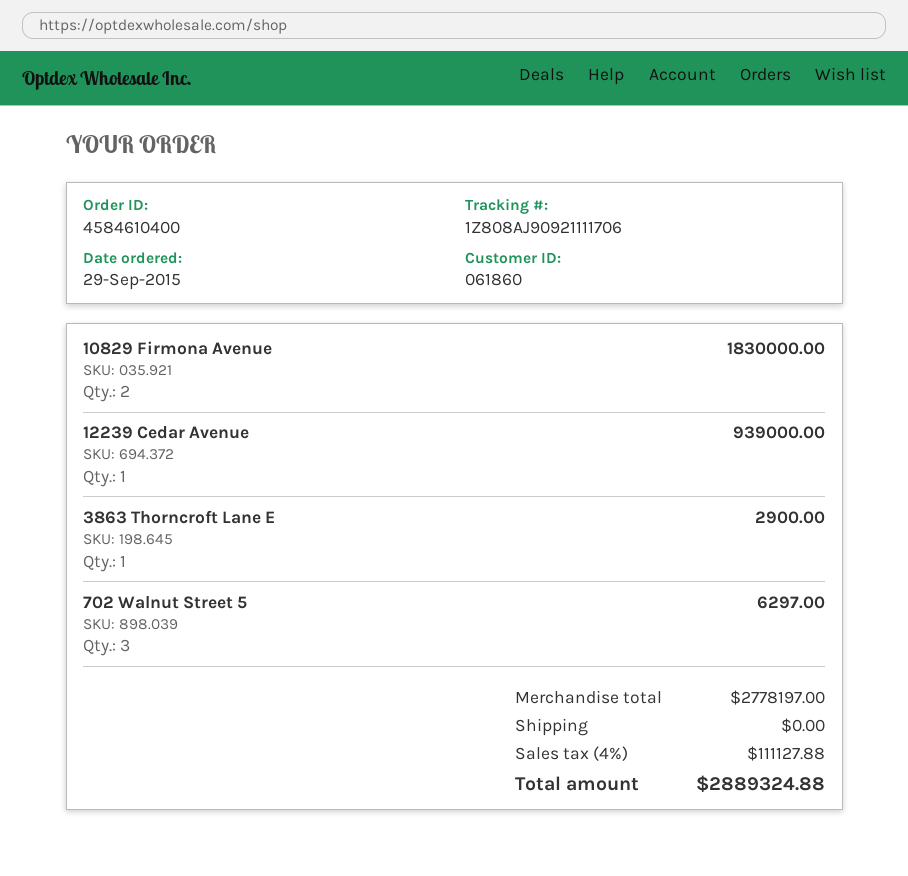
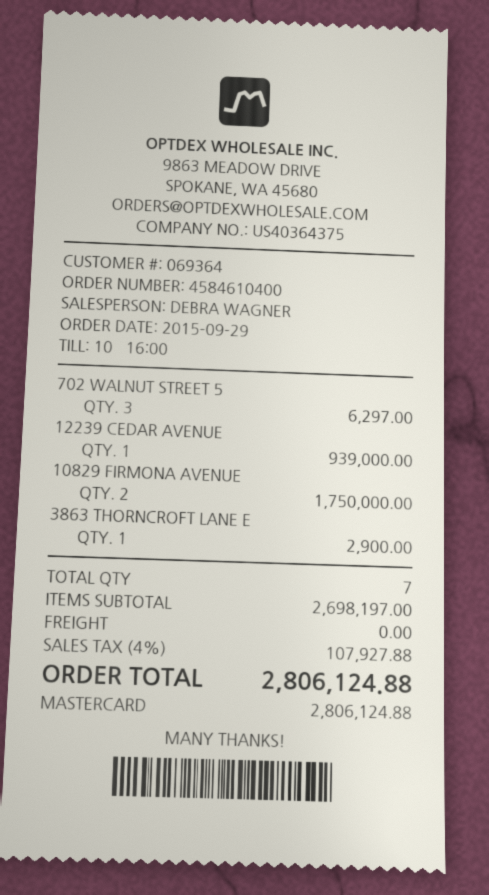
customer number: 061860 -> 069364
10829 Firmona Avenue: 2 for 1830000.00 -> 2 for 1750000.00
subtotal: 2778197.00 -> 2698197.00
tax: 4% = 111127.88 -> 4% = 107927.88
total: 2889324.88 -> 2806124.88

